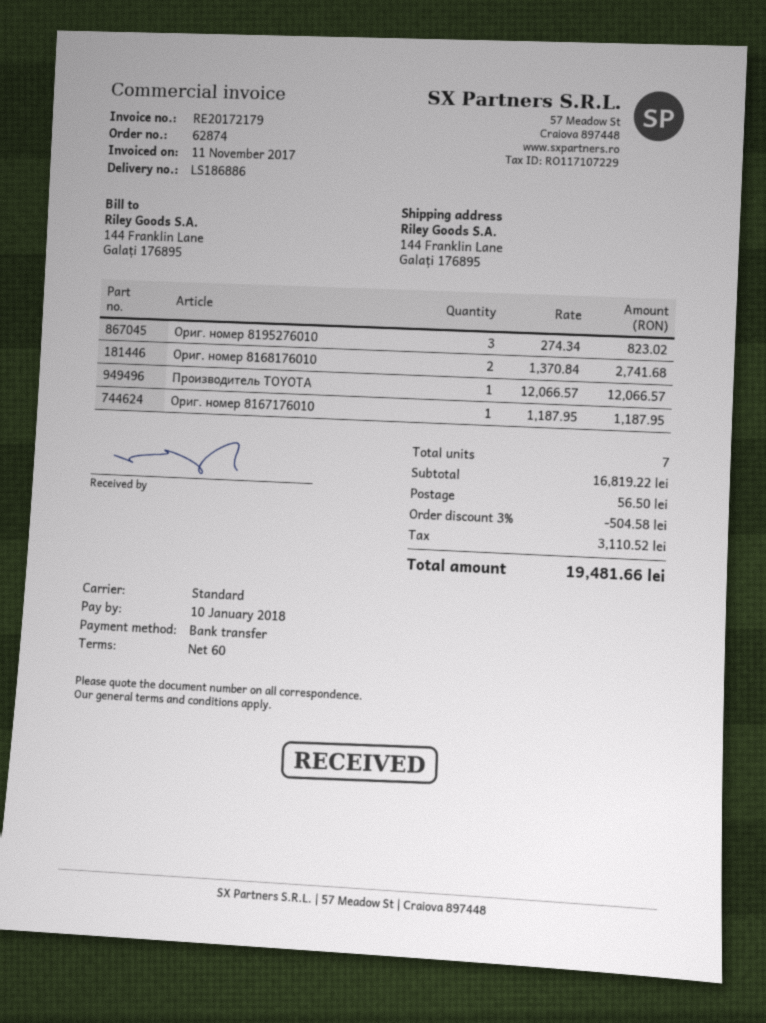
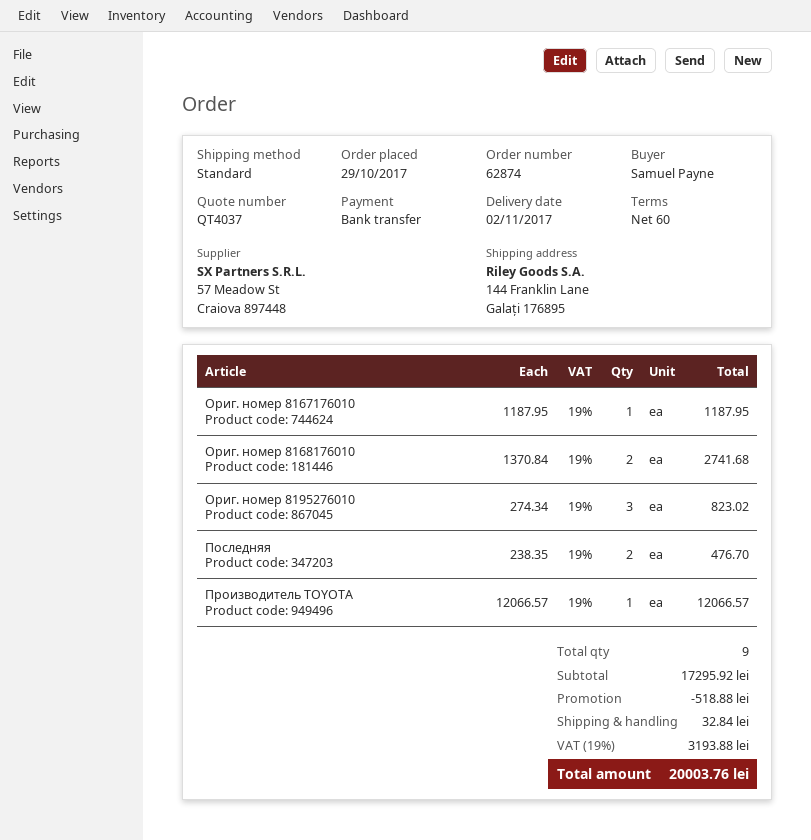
Последняя: none -> 2 x 238.35 = 476.70
total quantity: 7 -> 9
subtotal: 16819.22 -> 17295.92
discount: 504.58 -> 518.88
shipping: 56.50 -> 32.84
tax: 3110.52 -> 3193.88
total: 19481.66 -> 20003.76

